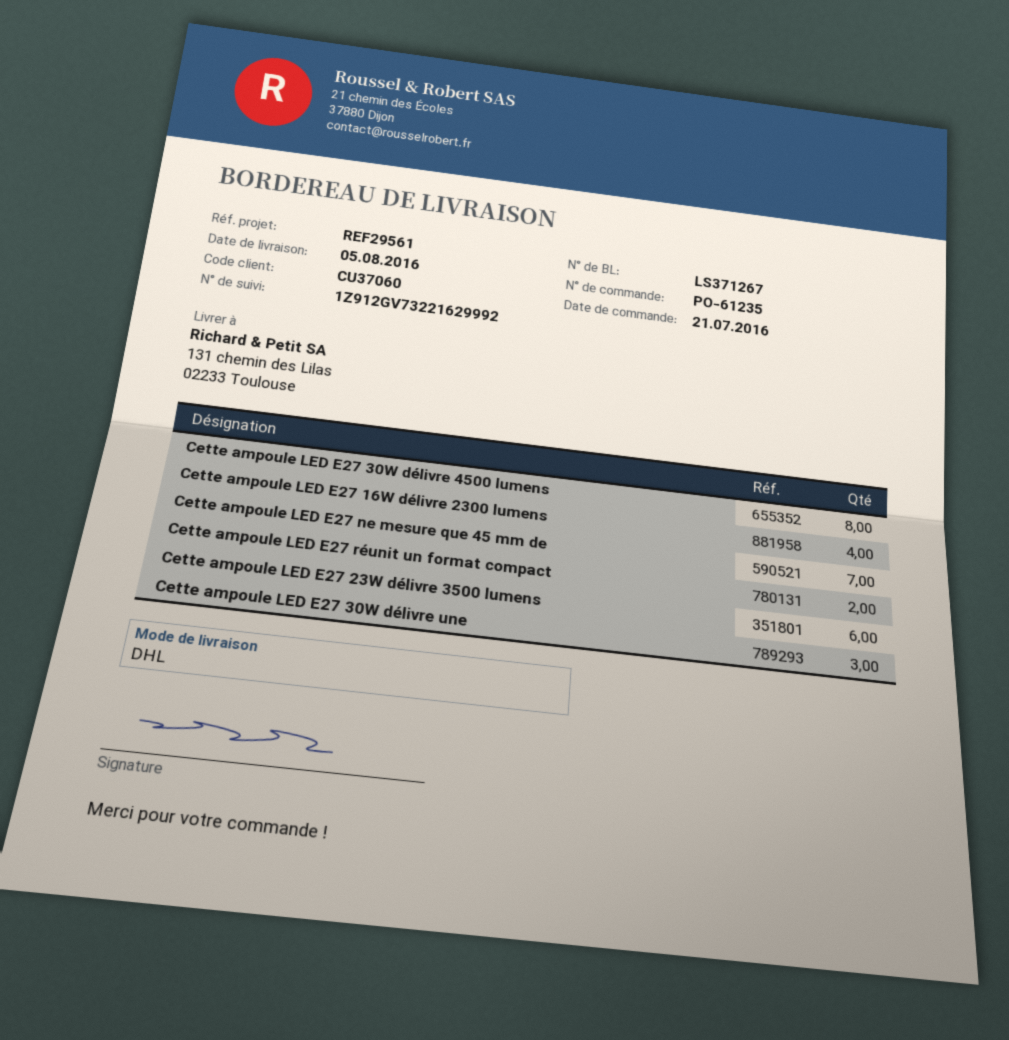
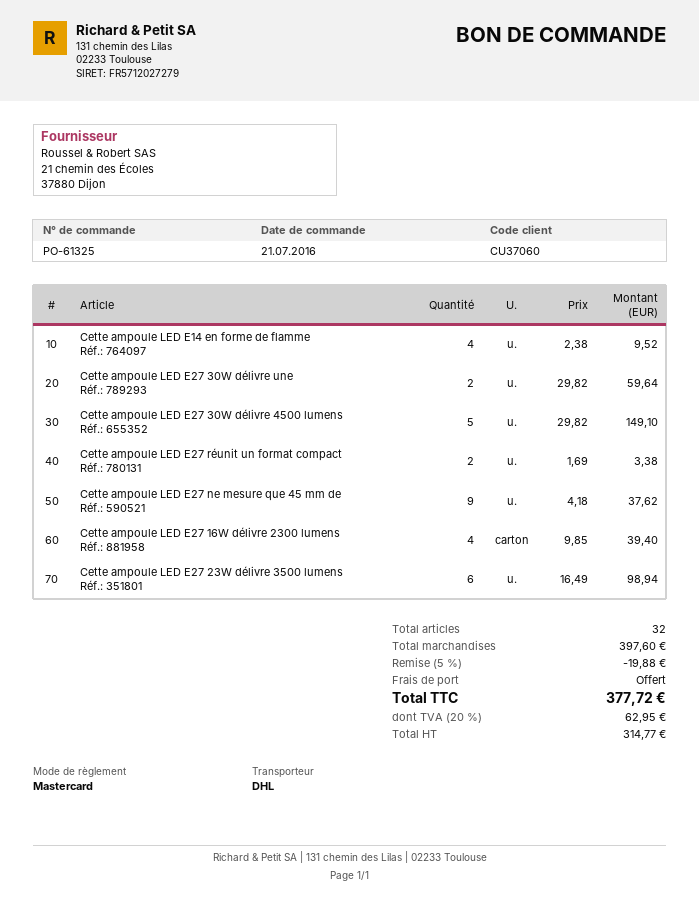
order number: PO-61235 -> PO-61325
Cette ampoule LED E27 30W délivre 4500 lumens: 8 -> 5
Cette ampoule LED E27 ne mesure que 45 mm de: 7 -> 9
Cette ampoule LED E27 30W délivre une: 3 -> 2
Cette ampoule LED E14 en forme de flamme: none -> 4

